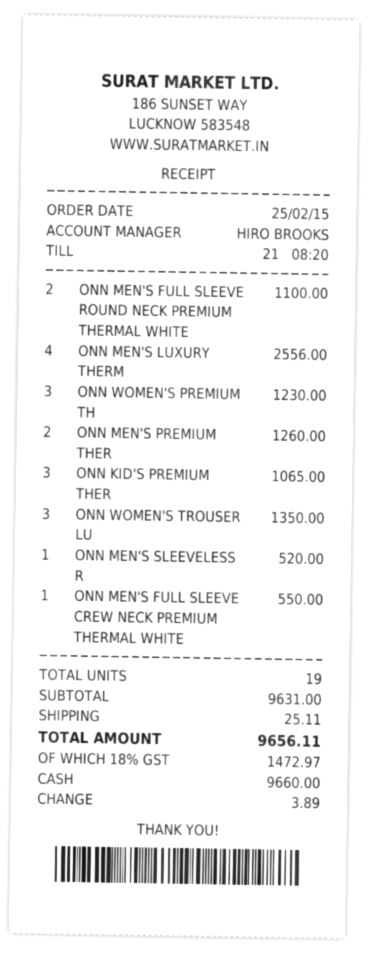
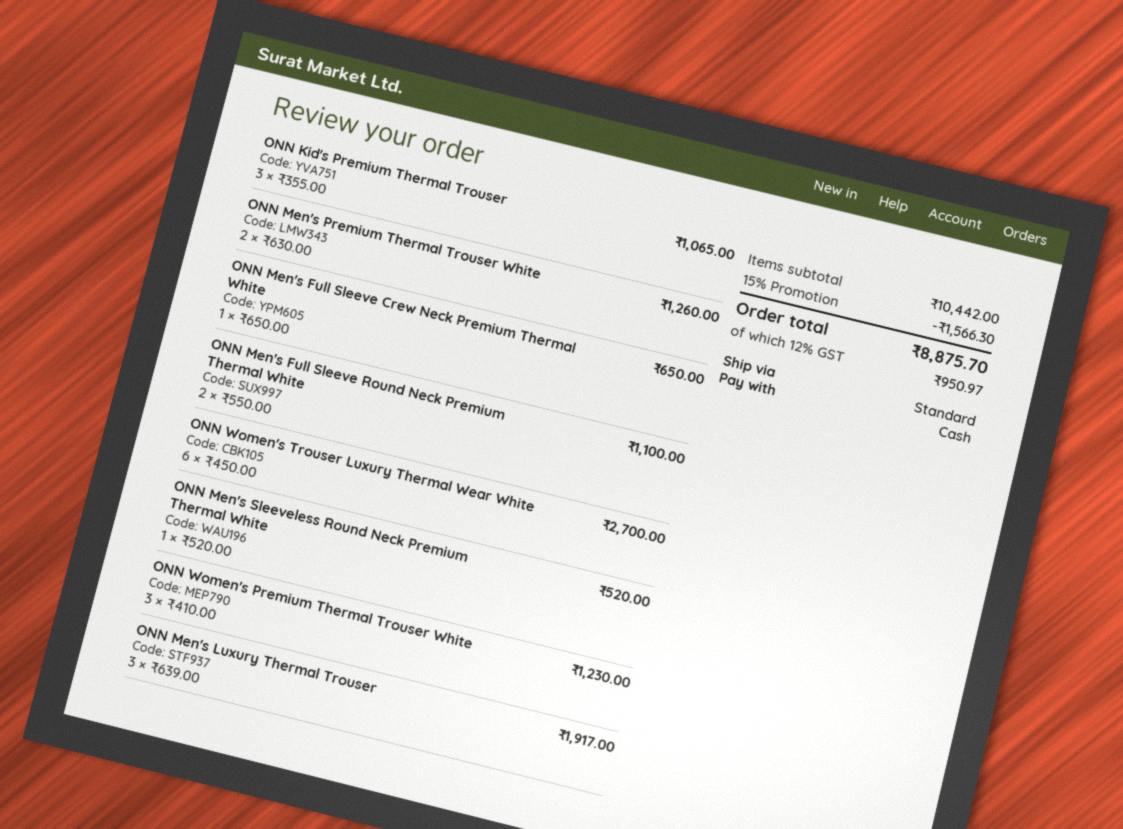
ONN MEN'S LUXURY THERM: 4 for 2556.00 -> 3 for 1917.00
ONN WOMEN'S TROUSER LU: 3 for 1350.00 -> 6 for 2700.00
ONN MEN'S FULL SLEEVE CREW NECK PREMIUM THERMAL WHITE: 1 for 550.00 -> 1 for 650.00
subtotal: 9631.00 -> 10442.00
discount: none -> 15% = 1566.30
shipping: 25.11 -> none
tax: 18% = 1472.97 -> 12% = 950.97
total: 9656.11 -> 8875.70

